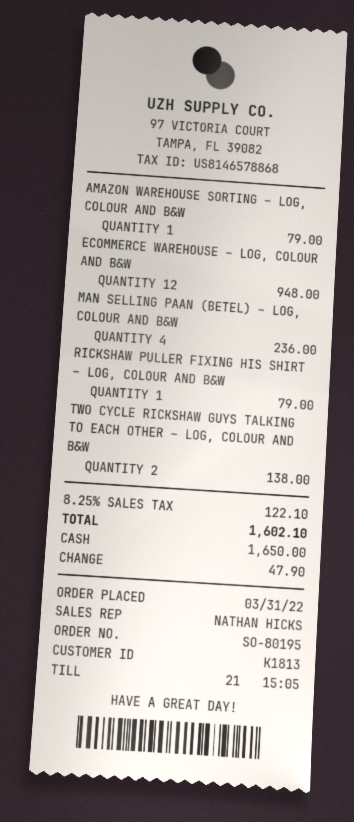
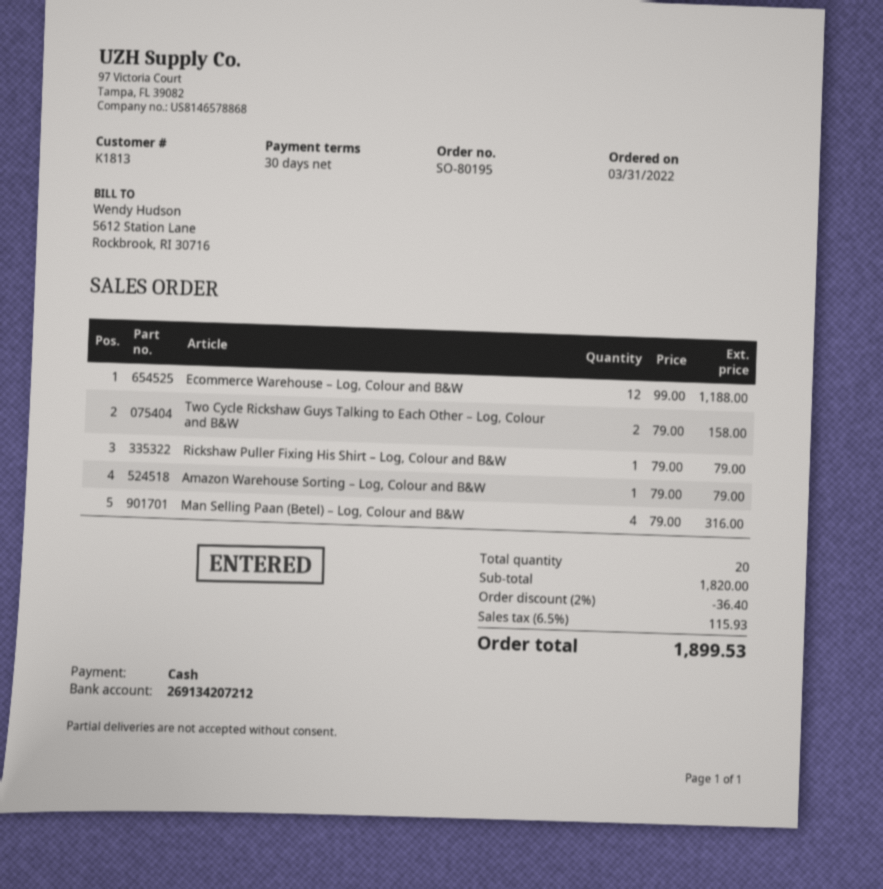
ECOMMERCE WAREHOUSE – LOG, COLOUR AND B&W: 12 for 948.00 -> 12 for 1188.00
MAN SELLING PAAN (BETEL) – LOG, COLOUR AND B&W: 4 for 236.00 -> 4 for 316.00
TWO CYCLE RICKSHAW GUYS TALKING TO EACH OTHER – LOG, COLOUR AND B&W: 2 for 138.00 -> 2 for 158.00
discount: none -> 2% = 36.40
tax: 8.25% = 122.10 -> 6.5% = 115.93
total: 1602.10 -> 1899.53

